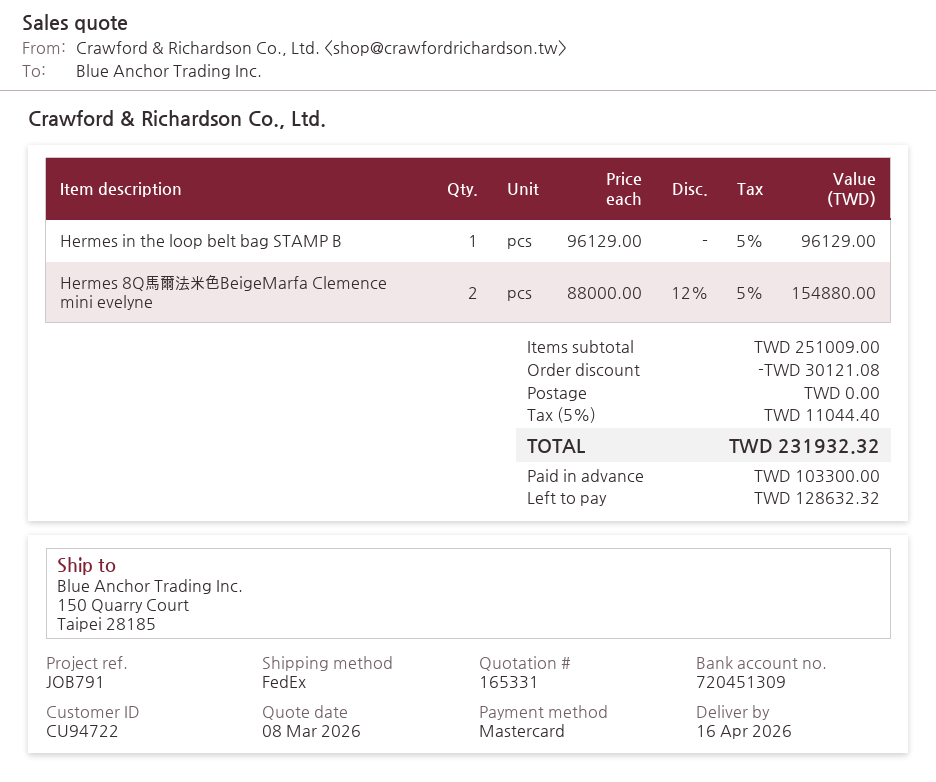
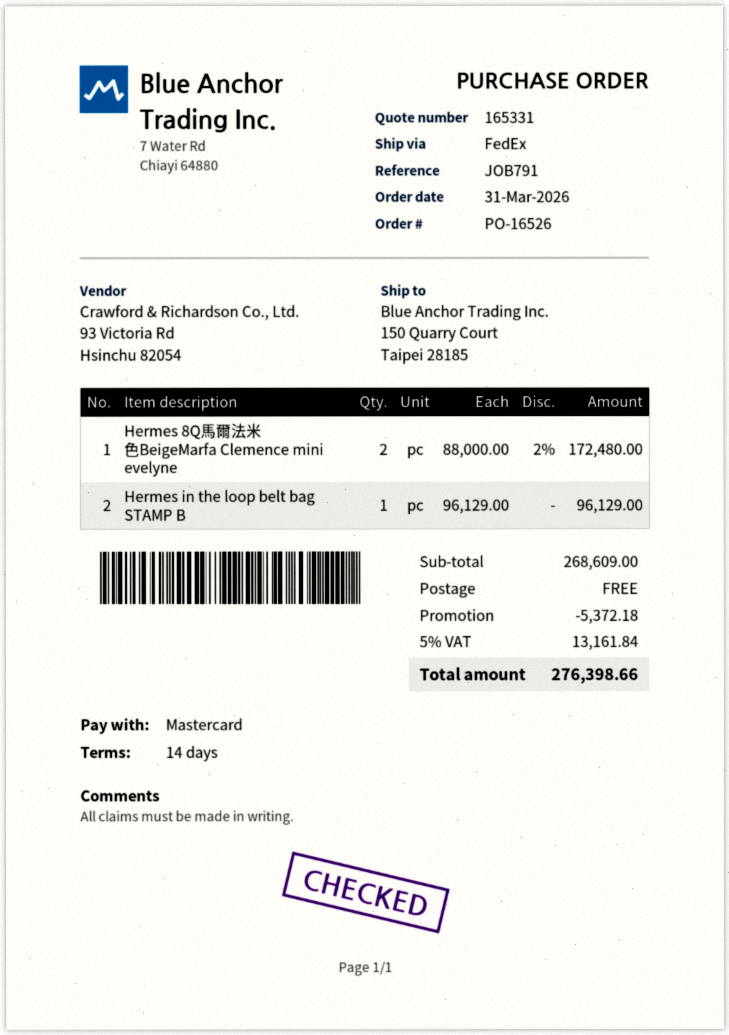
Hermes 8Q馬爾法米色BeigeMarfa Clemence mini evelyne: 2 x 88000.00 - 12% = 154880.00 -> 2 x 88000.00 - 2% = 172480.00
subtotal: 251009.00 -> 268609.00
discount: 30121.08 -> 5372.18
tax: 5% = 11044.40 -> 5% = 13161.84
total: 231932.32 -> 276398.66

